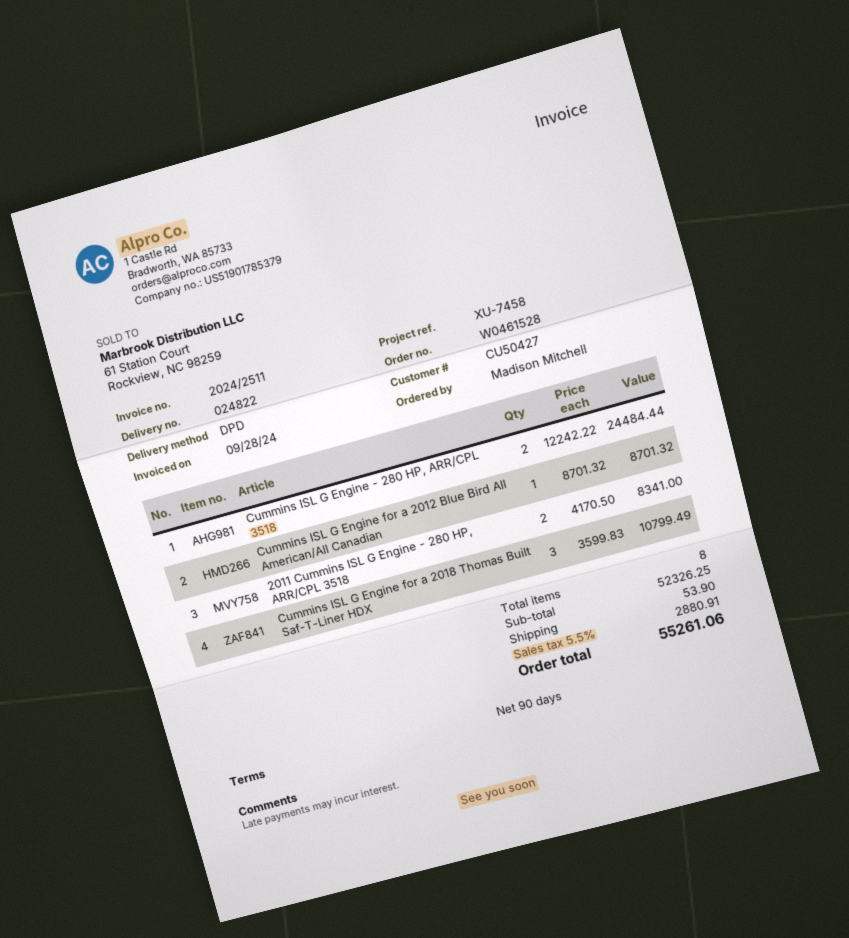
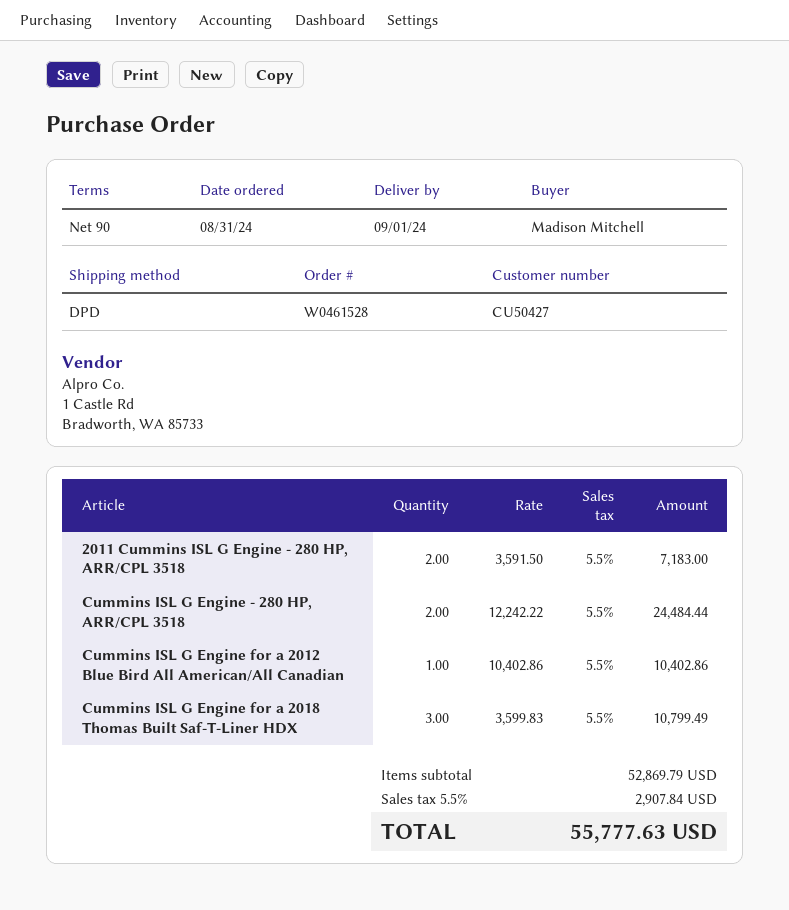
Cummins ISL G Engine for a 2012 Blue Bird All American/All Canadian: 1 x 8701.32 = 8701.32 -> 1 x 10402.86 = 10402.86
2011 Cummins ISL G Engine - 280 HP, ARR/CPL 3518: 2 x 4170.50 = 8341.00 -> 2 x 3591.50 = 7183.00
subtotal: 52326.25 -> 52869.79
shipping: 53.90 -> none
tax: 5.5% = 2880.91 -> 5.5% = 2907.84
total: 55261.06 -> 55777.63

